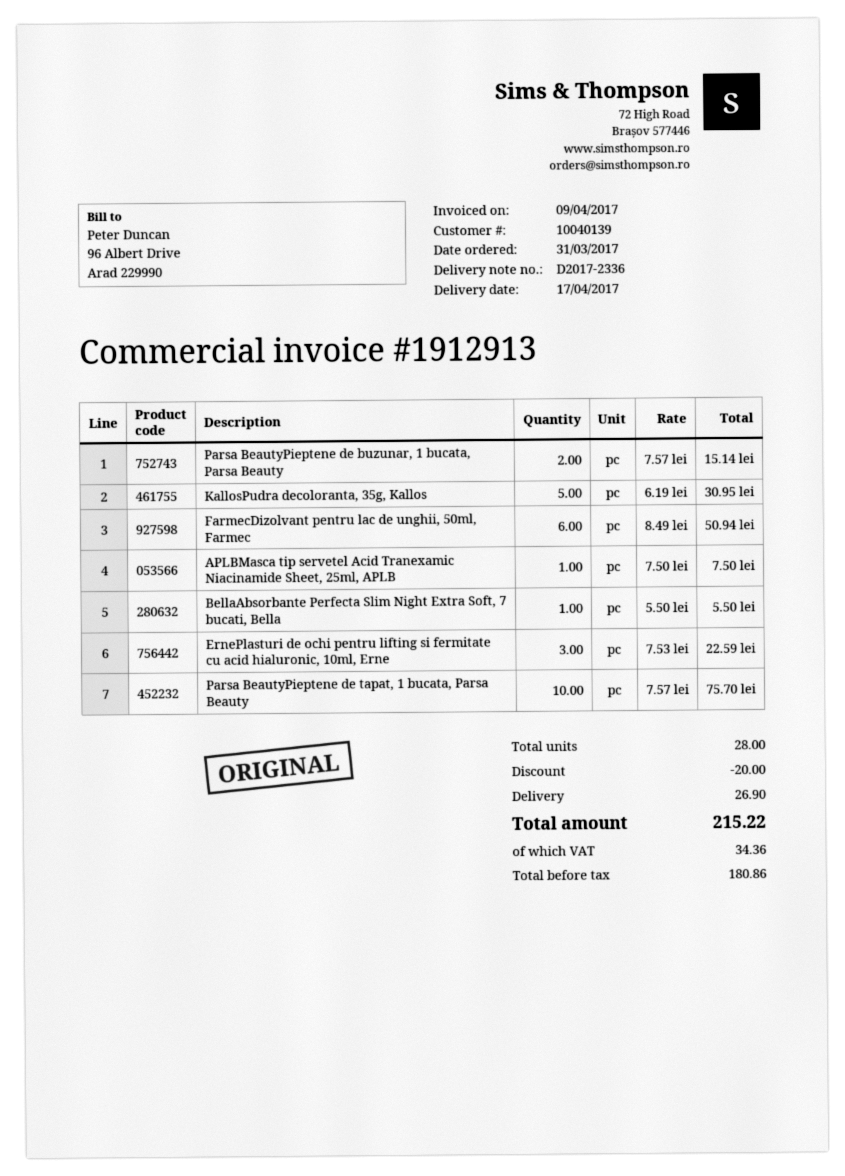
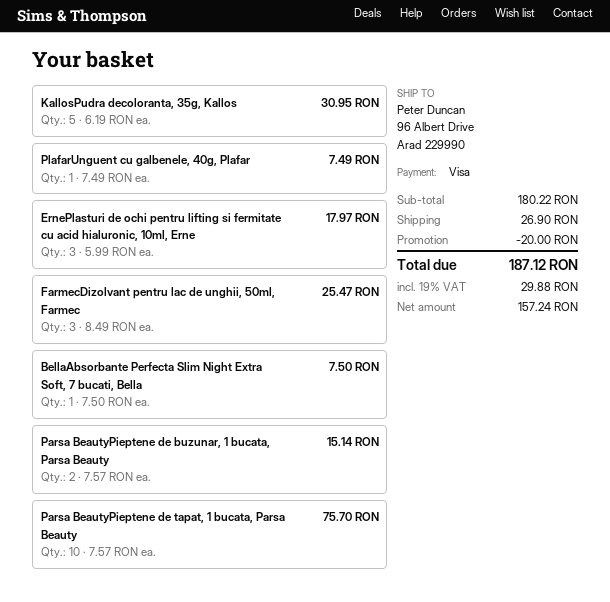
FarmecDizolvant pentru lac de unghii, 50ml, Farmec: 6 x 8.49 = 50.94 -> 3 x 8.49 = 25.47
APLBMasca tip servetel Acid Tranexamic Niacinamide Sheet, 25ml, APLB: 1 x 7.50 = 7.50 -> none
BellaAbsorbante Perfecta Slim Night Extra Soft, 7 bucati, Bella: 1 x 5.50 = 5.50 -> 1 x 7.50 = 7.50
ErnePlasturi de ochi pentru lifting si fermitate cu acid hialuronic, 10ml, Erne: 3 x 7.53 = 22.59 -> 3 x 5.99 = 17.97
PlafarUnguent cu galbenele, 40g, Plafar: none -> 1 x 7.49 = 7.49
net: 180.86 -> 157.24
tax: 34.36 -> 29.88
total: 215.22 -> 187.12

